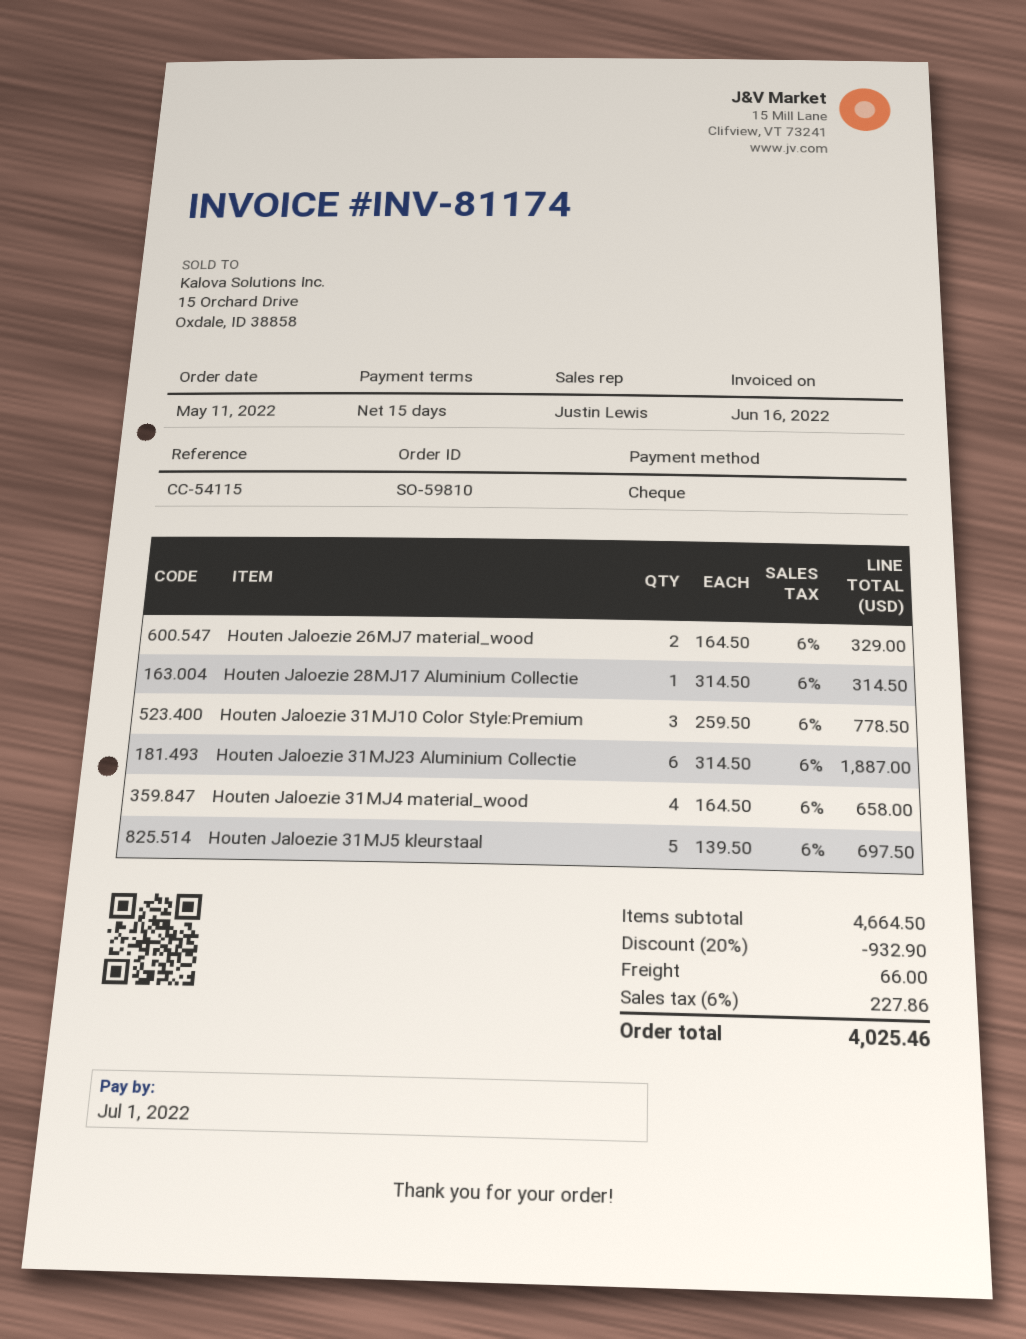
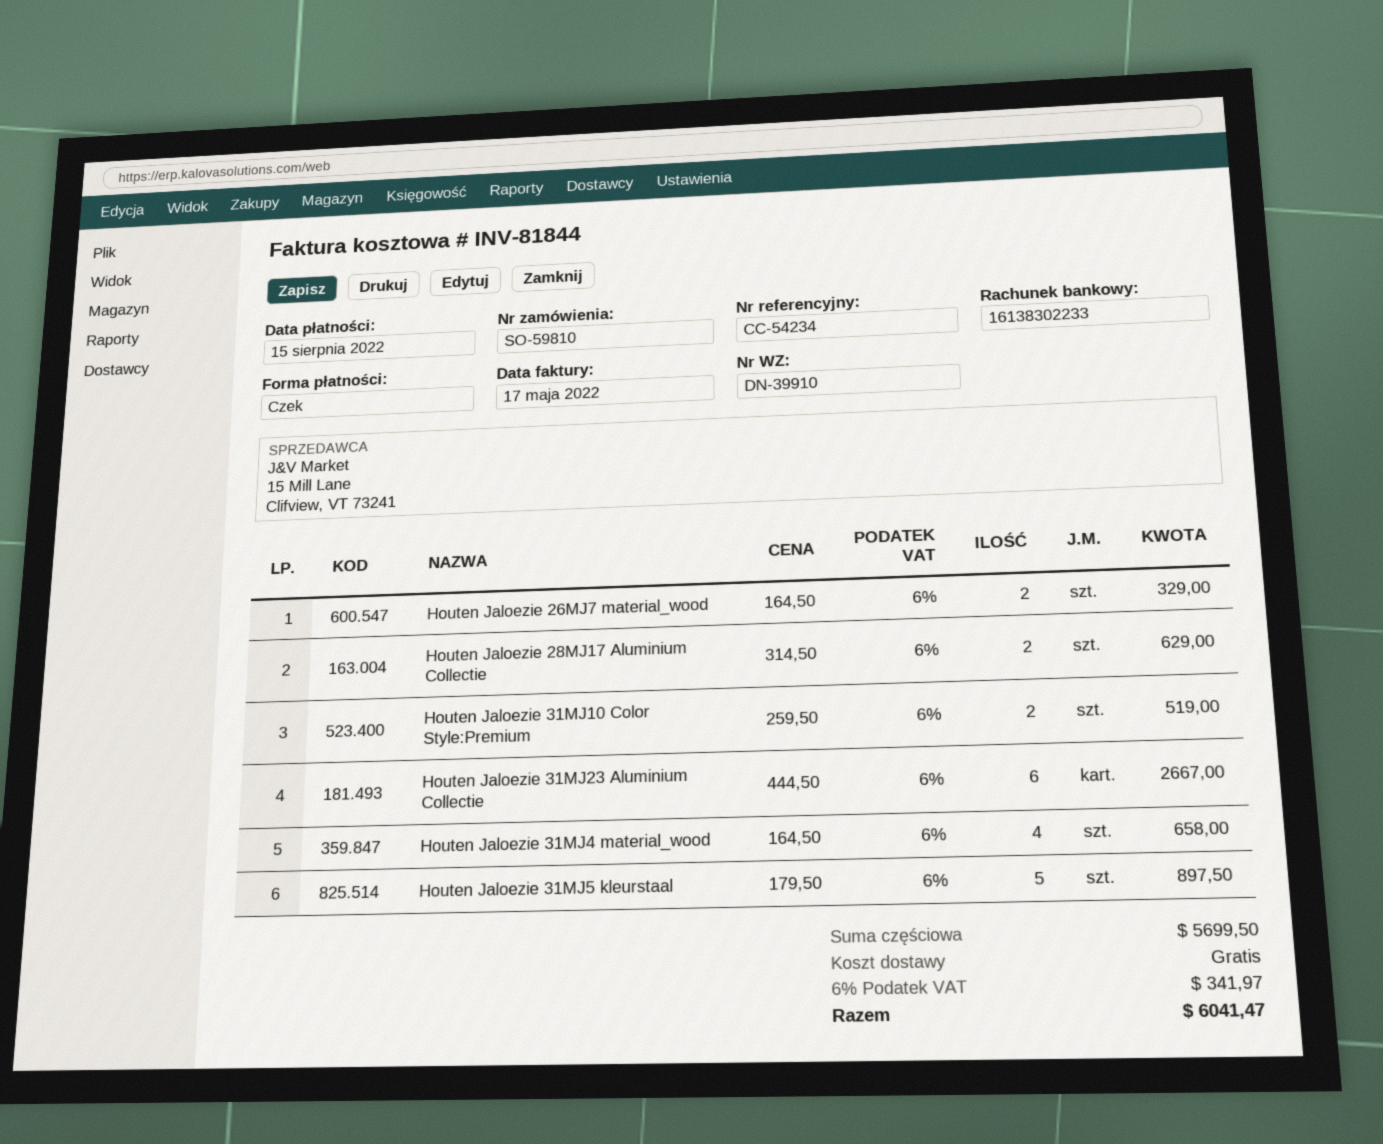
invoice number: INV-81174 -> INV-81844
invoice date: 2022-06-16 -> 2022-05-17
due date: 2022-07-01 -> 2022-08-15
reference: CC-54115 -> CC-54234
Houten Jaloezie 28MJ17 Aluminium Collectie: 1 x 314.50 = 314.50 -> 2 x 314.50 = 629.00
Houten Jaloezie 31MJ10 Color Style:Premium: 3 x 259.50 = 778.50 -> 2 x 259.50 = 519.00
Houten Jaloezie 31MJ23 Aluminium Collectie: 6 x 314.50 = 1887.00 -> 6 x 444.50 = 2667.00
Houten Jaloezie 31MJ5 kleurstaal: 5 x 139.50 = 697.50 -> 5 x 179.50 = 897.50
subtotal: 4664.50 -> 5699.50
discount: 20% = 932.90 -> none
shipping: 66.00 -> 0.00
tax: 6% = 227.86 -> 6% = 341.97
total: 4025.46 -> 6041.47

